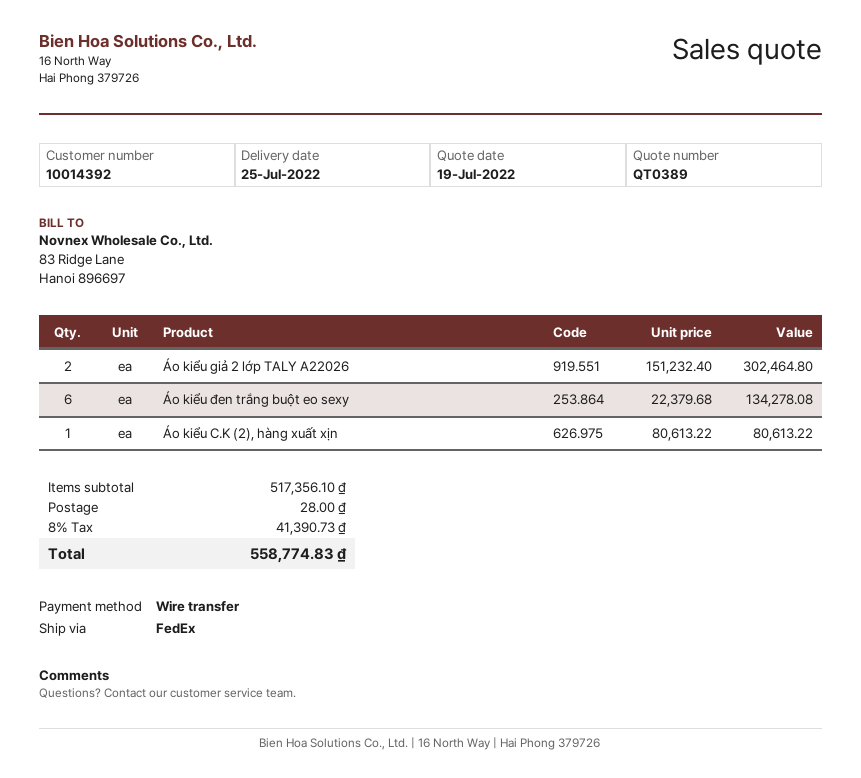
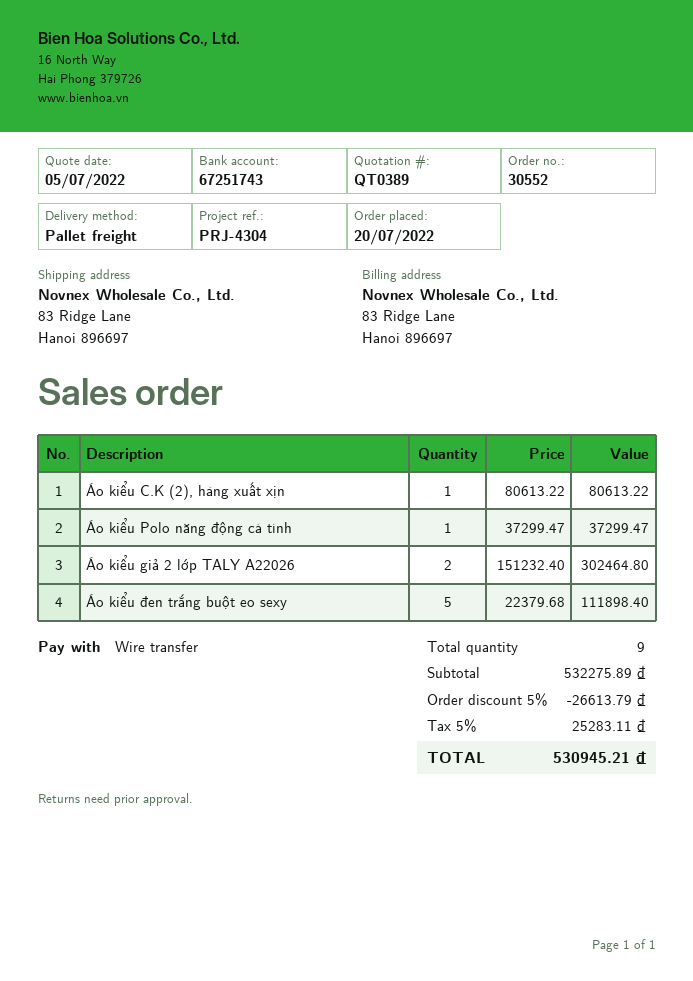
quote date: 2022-07-19 -> 2022-07-05
shipping method: FedEx -> pallet freight
Áo kiểu đen trắng buột eo sexy: 6 x 22379.68 = 134278.08 -> 5 x 22379.68 = 111898.40
Áo kiểu Polo năng động cá tính: none -> 1 x 37299.47 = 37299.47
subtotal: 517356.10 -> 532275.89
discount: none -> 5% = 26613.79
shipping: 28.00 -> none
tax: 8% = 41390.73 -> 5% = 25283.11
total: 558774.83 -> 530945.21

